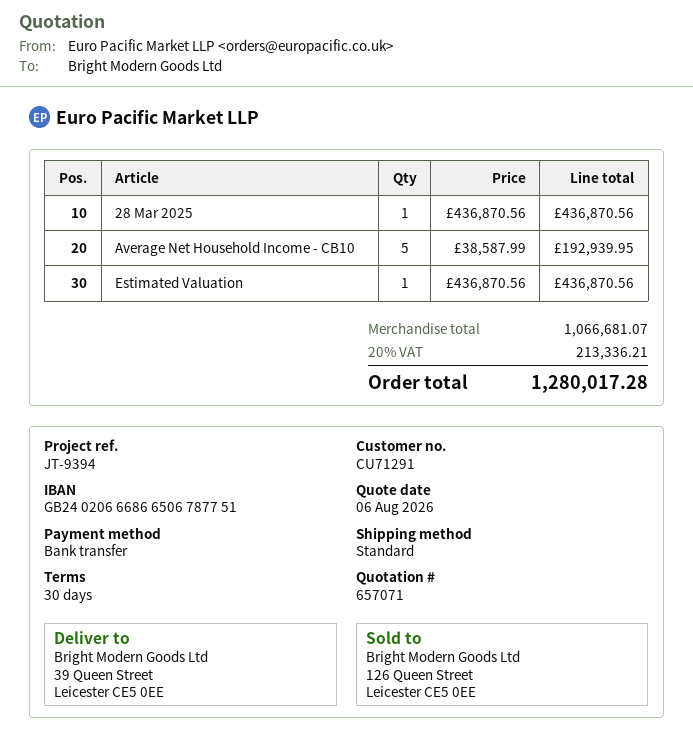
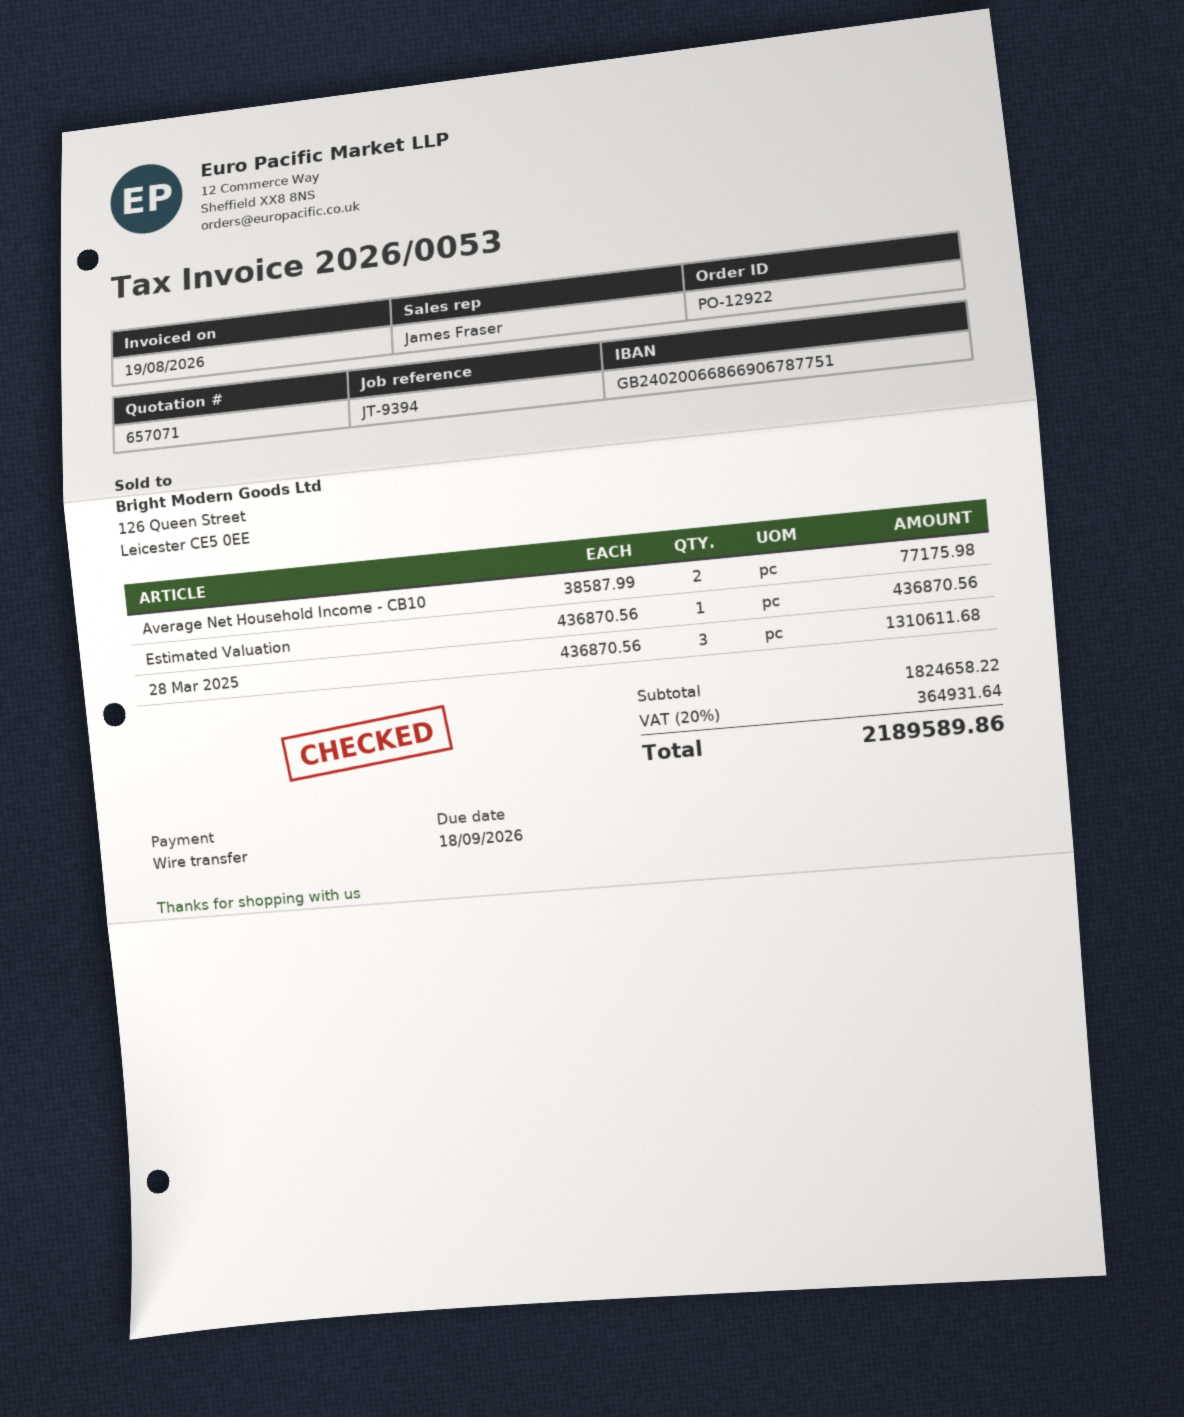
bank account: GB24020666866506787751 -> GB24020066866906787751
28 Mar 2025: 1 x 436870.56 = 436870.56 -> 3 x 436870.56 = 1310611.68
Average Net Household Income - CB10: 5 x 38587.99 = 192939.95 -> 2 x 38587.99 = 77175.98
subtotal: 1066681.07 -> 1824658.22
tax: 20% = 213336.21 -> 20% = 364931.64
total: 1280017.28 -> 2189589.86

